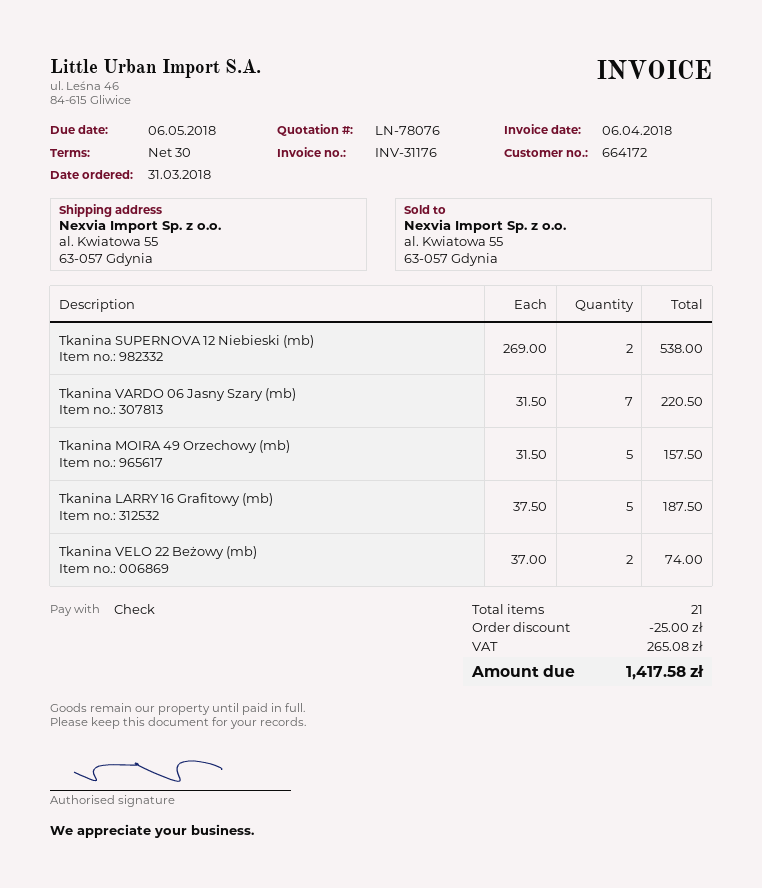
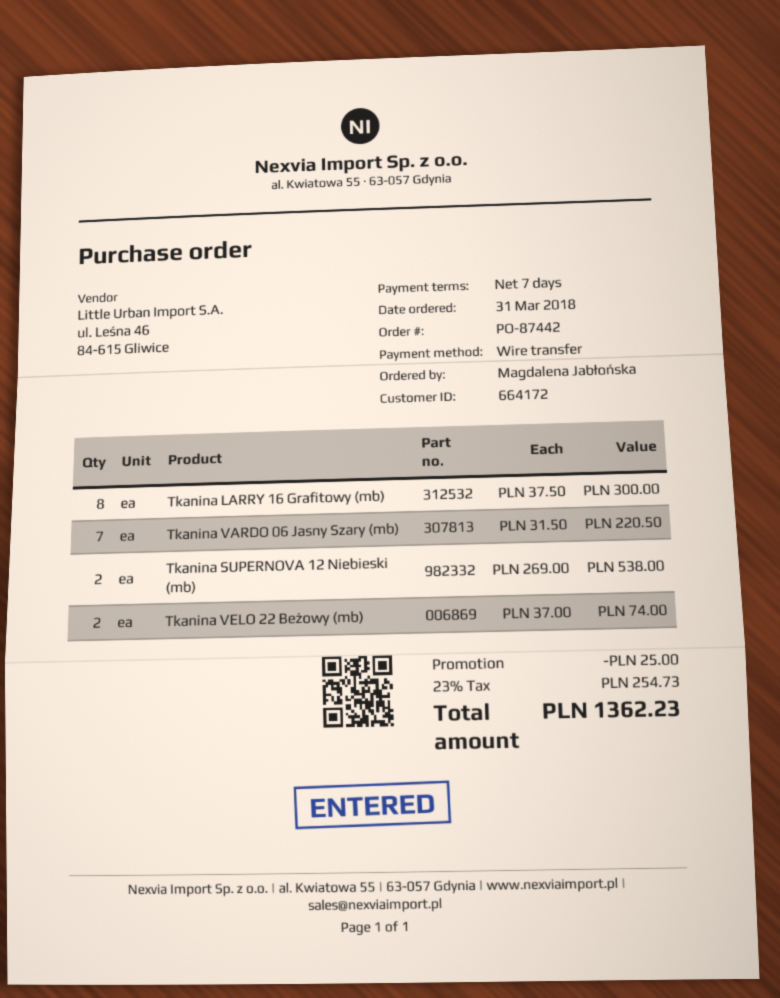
payment terms: 30 days -> 7 days
payment method: cheque -> bank transfer
Tkanina MOIRA 49 Orzechowy (mb): 5 x 31.50 = 157.50 -> none
Tkanina LARRY 16 Grafitowy (mb): 5 x 37.50 = 187.50 -> 8 x 37.50 = 300.00
tax: 265.08 -> 254.73
total: 1417.58 -> 1362.23

